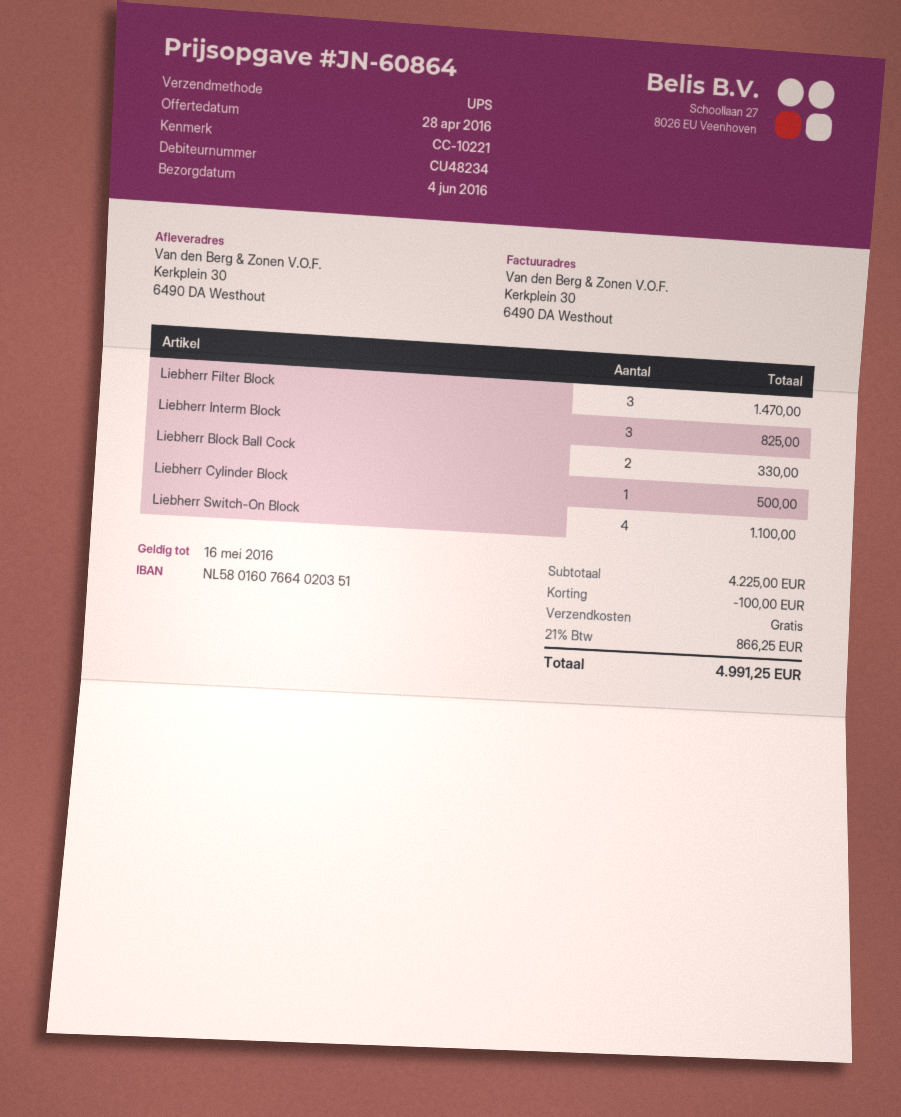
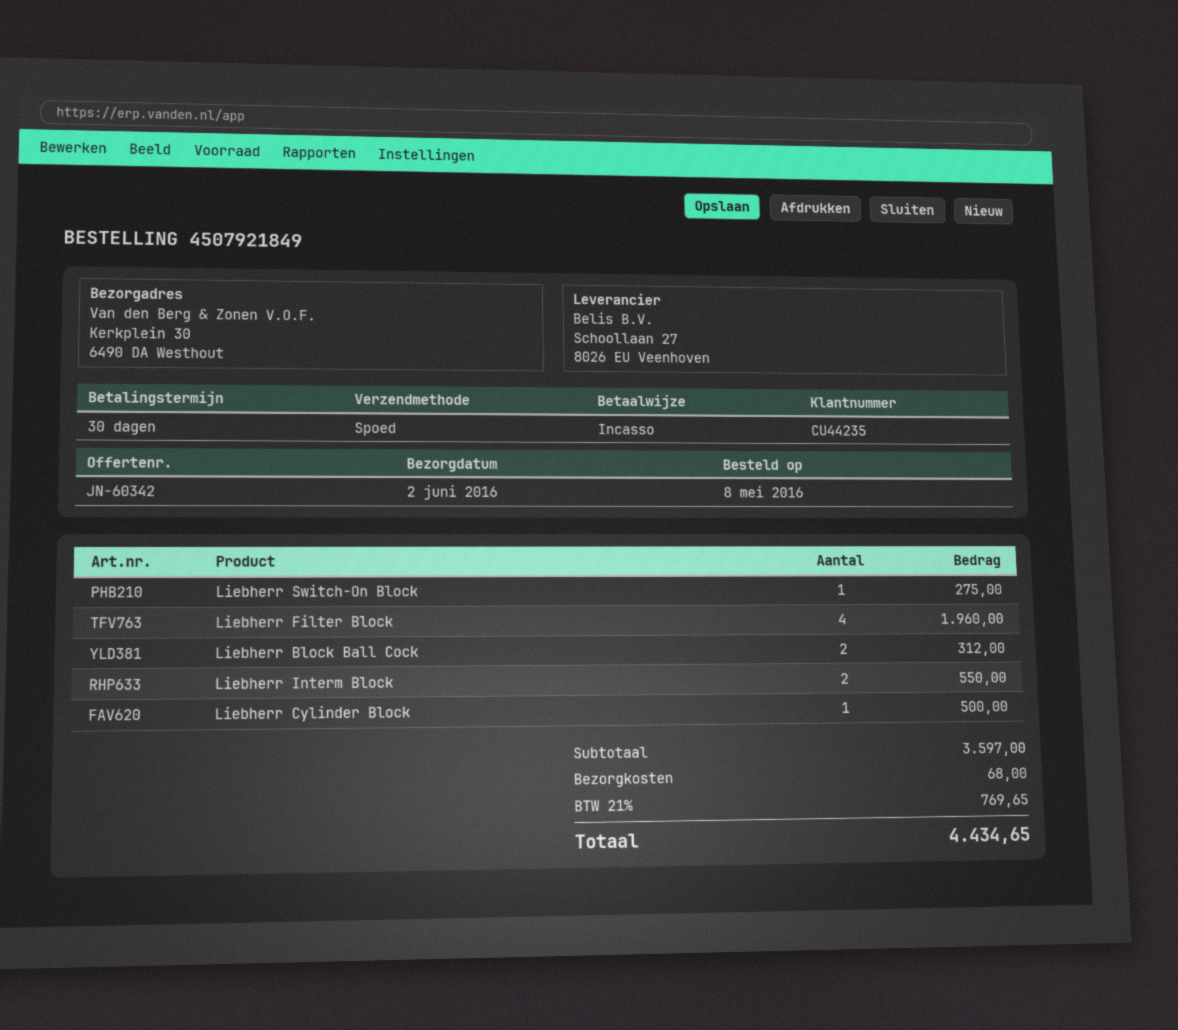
quote number: JN-60864 -> JN-60342
delivery date: 2016-06-04 -> 2016-06-02
customer number: CU48234 -> CU44235
shipping method: UPS -> express
Liebherr Filter Block: 3 for 1470.00 -> 4 for 1960.00
Liebherr Interm Block: 3 for 825.00 -> 2 for 550.00
Liebherr Block Ball Cock: 2 for 330.00 -> 2 for 312.00
Liebherr Switch-On Block: 4 for 1100.00 -> 1 for 275.00
subtotal: 4225.00 -> 3597.00
discount: 100.00 -> none
shipping: 0.00 -> 68.00
tax: 21% = 866.25 -> 21% = 769.65
total: 4991.25 -> 4434.65

